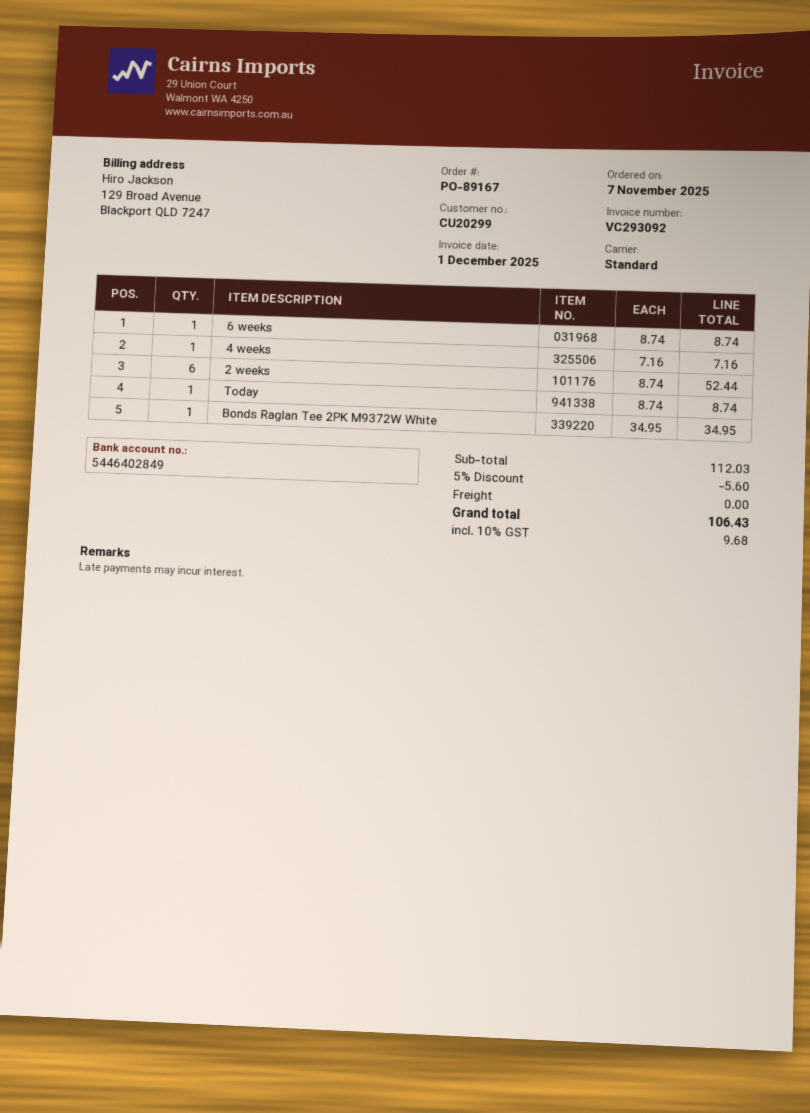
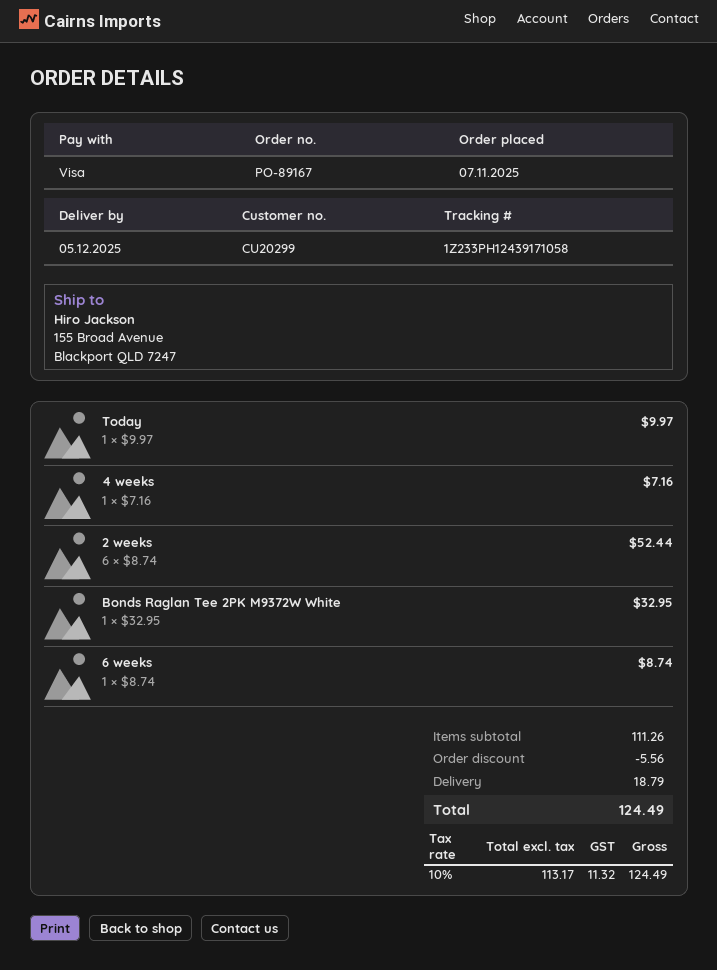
Today: 1 x 8.74 = 8.74 -> 1 x 9.97 = 9.97
Bonds Raglan Tee 2PK M9372W White: 1 x 34.95 = 34.95 -> 1 x 32.95 = 32.95
subtotal: 112.03 -> 111.26
discount: 5.60 -> 5.56
shipping: 0.00 -> 18.79
tax: 10% = 9.68 -> 10% = 11.32
total: 106.43 -> 124.49

